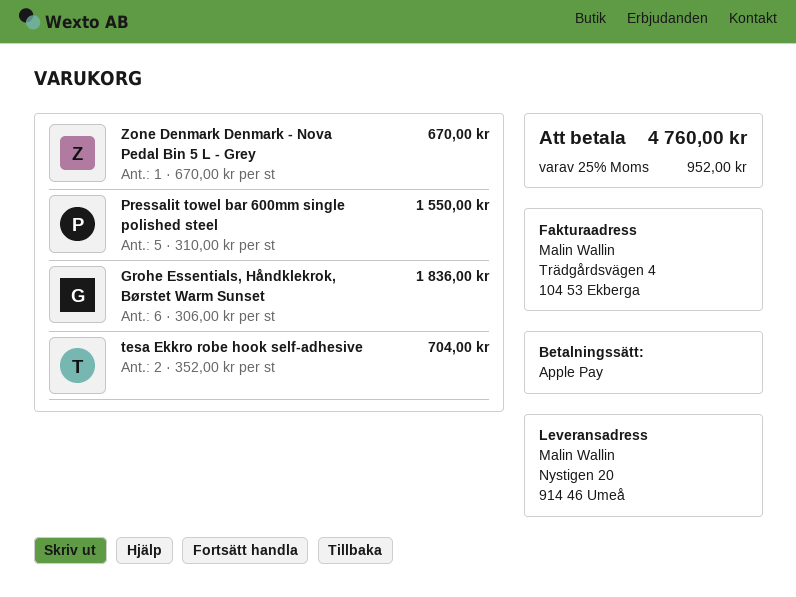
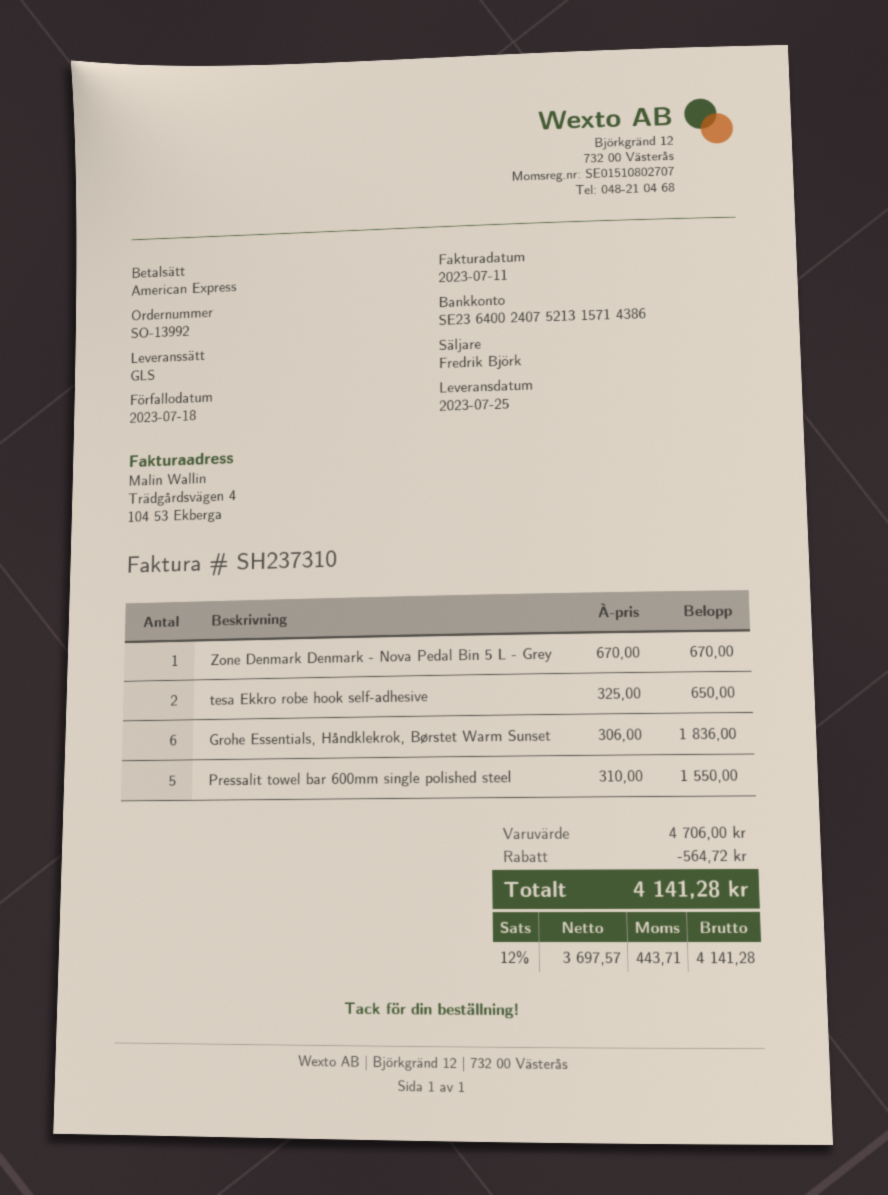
payment method: Apple Pay -> American Express
tesa Ekkro robe hook self-adhesive: 2 x 352.00 = 704.00 -> 2 x 325.00 = 650.00
discount: none -> 564.72
tax: 25% = 952.00 -> 12% = 443.71
total: 4760.00 -> 4141.28

